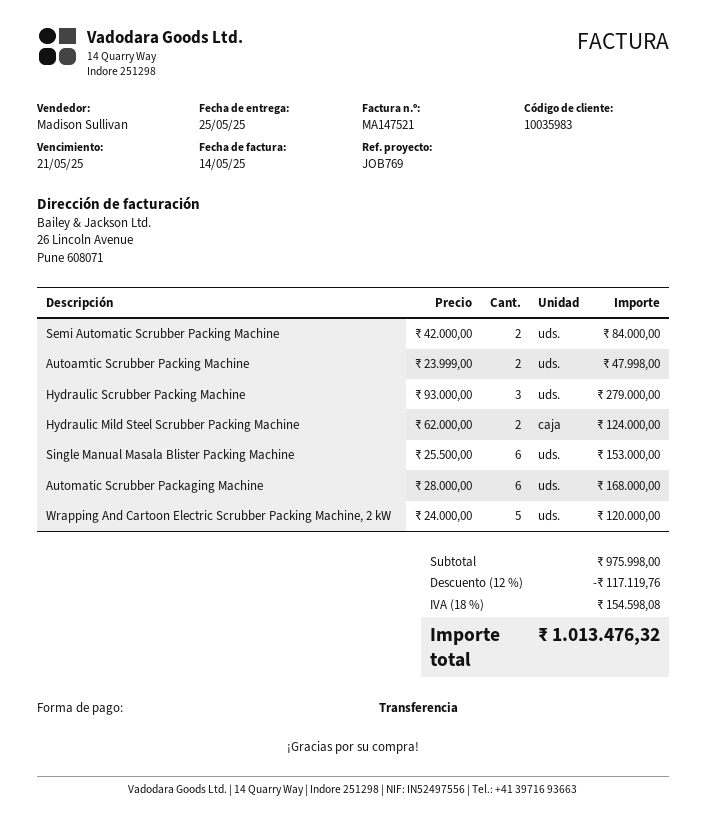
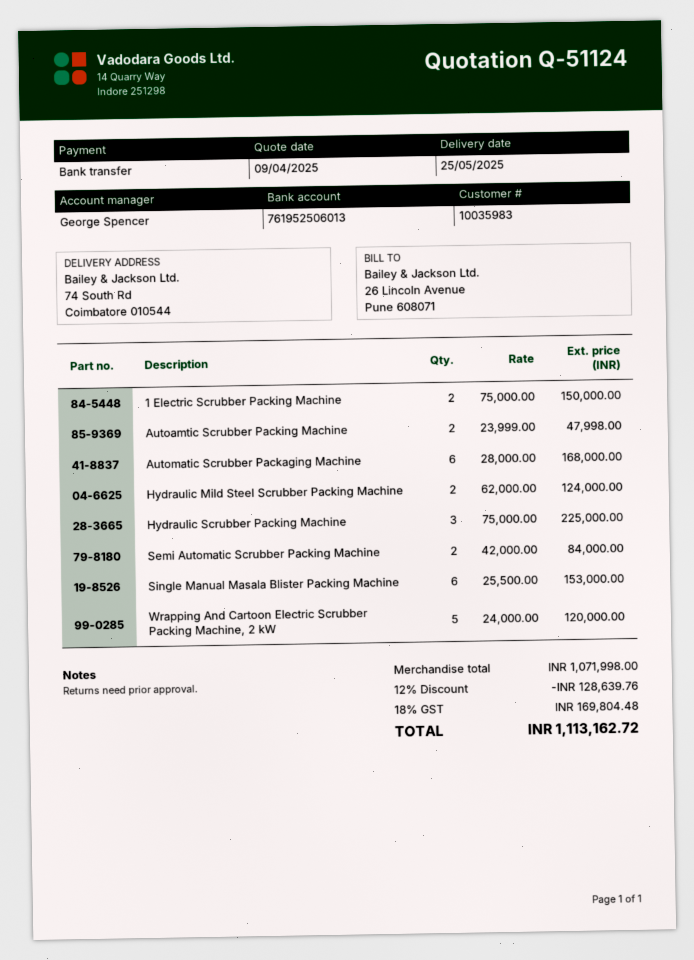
sales rep: Madison Sullivan -> George Spencer
Hydraulic Scrubber Packing Machine: 3 x 93000.00 = 279000.00 -> 3 x 75000.00 = 225000.00
1 Electric Scrubber Packing Machine: none -> 2 x 75000.00 = 150000.00
subtotal: 975998.00 -> 1071998.00
discount: 12% = 117119.76 -> 12% = 128639.76
tax: 18% = 154598.08 -> 18% = 169804.48
total: 1013476.32 -> 1113162.72

